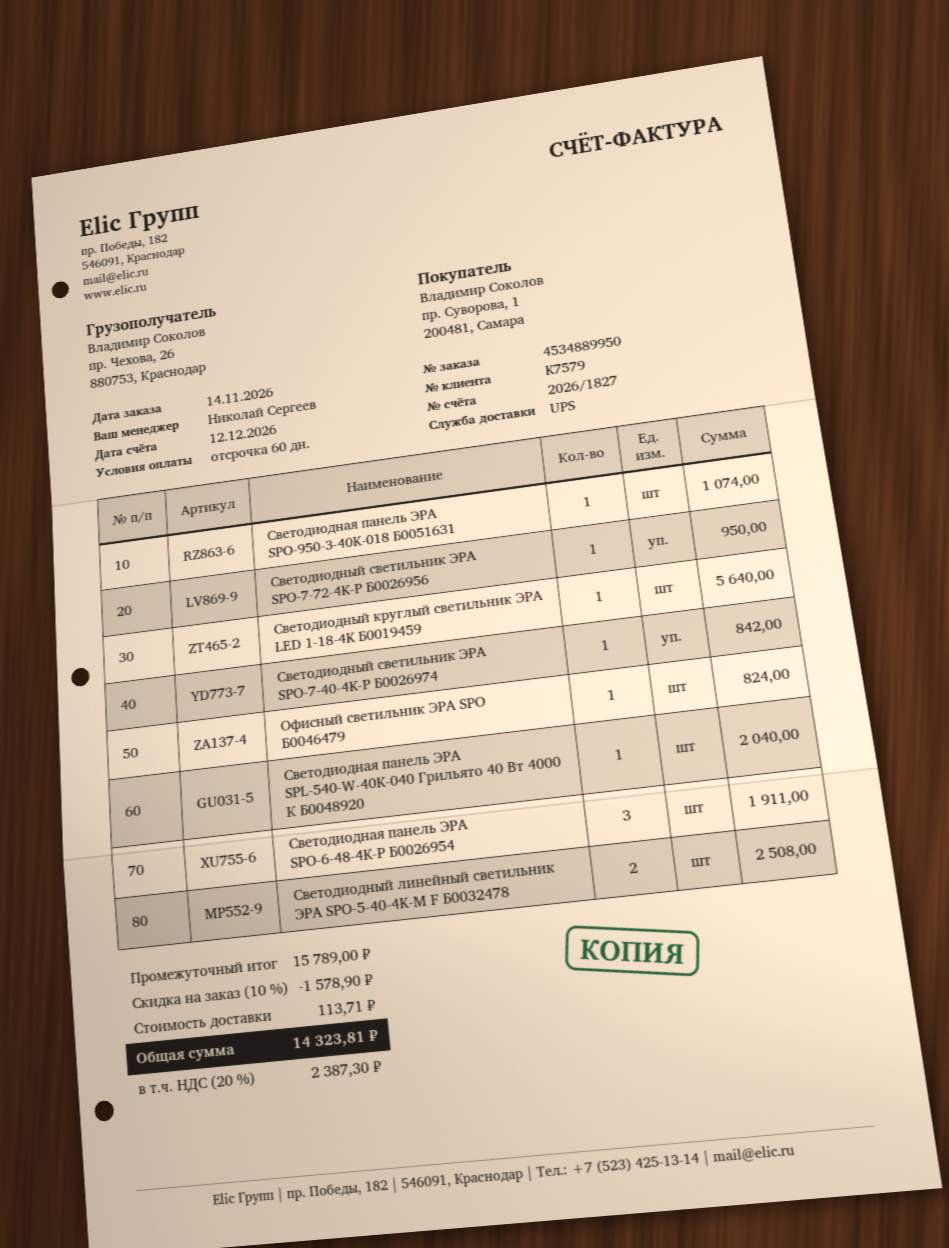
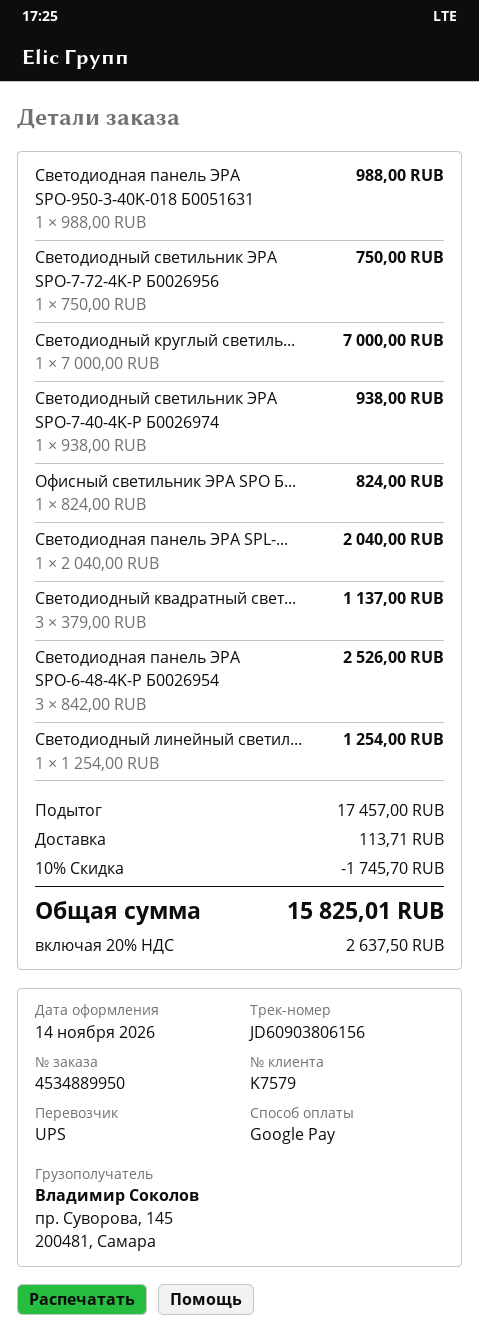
ship to: пр. Чехова, 26, 880753, Краснодар -> пр. Суворова, 145, 200481, Самара
Светодиодная панель ЭРА SPO-950-3-40K-018 Б0051631: 1 for 1074.00 -> 1 for 988.00
Светодиодный светильник ЭРА SPO-7-72-4K-P Б0026956: 1 for 950.00 -> 1 for 750.00
Светодиодный круглый светильник ЭРА LED 1-18-4K Б0019459: 1 for 5640.00 -> 1 for 7000.00
Светодиодный светильник ЭРА SPO-7-40-4K-P Б0026974: 1 for 842.00 -> 1 for 938.00
Светодиодная панель ЭРА SPO-6-48-4K-P Б0026954: 3 for 1911.00 -> 3 for 2526.00
Светодиодный линейный светильник ЭРА SPO-5-40-4K-M F Б0032478: 2 for 2508.00 -> 1 for 1254.00
Светодиодный квадратный свет...: none -> 3 for 1137.00
subtotal: 15789.00 -> 17457.00
discount: 10% = 1578.90 -> 10% = 1745.70
tax: 20% = 2387.30 -> 20% = 2637.50
total: 14323.81 -> 15825.01

